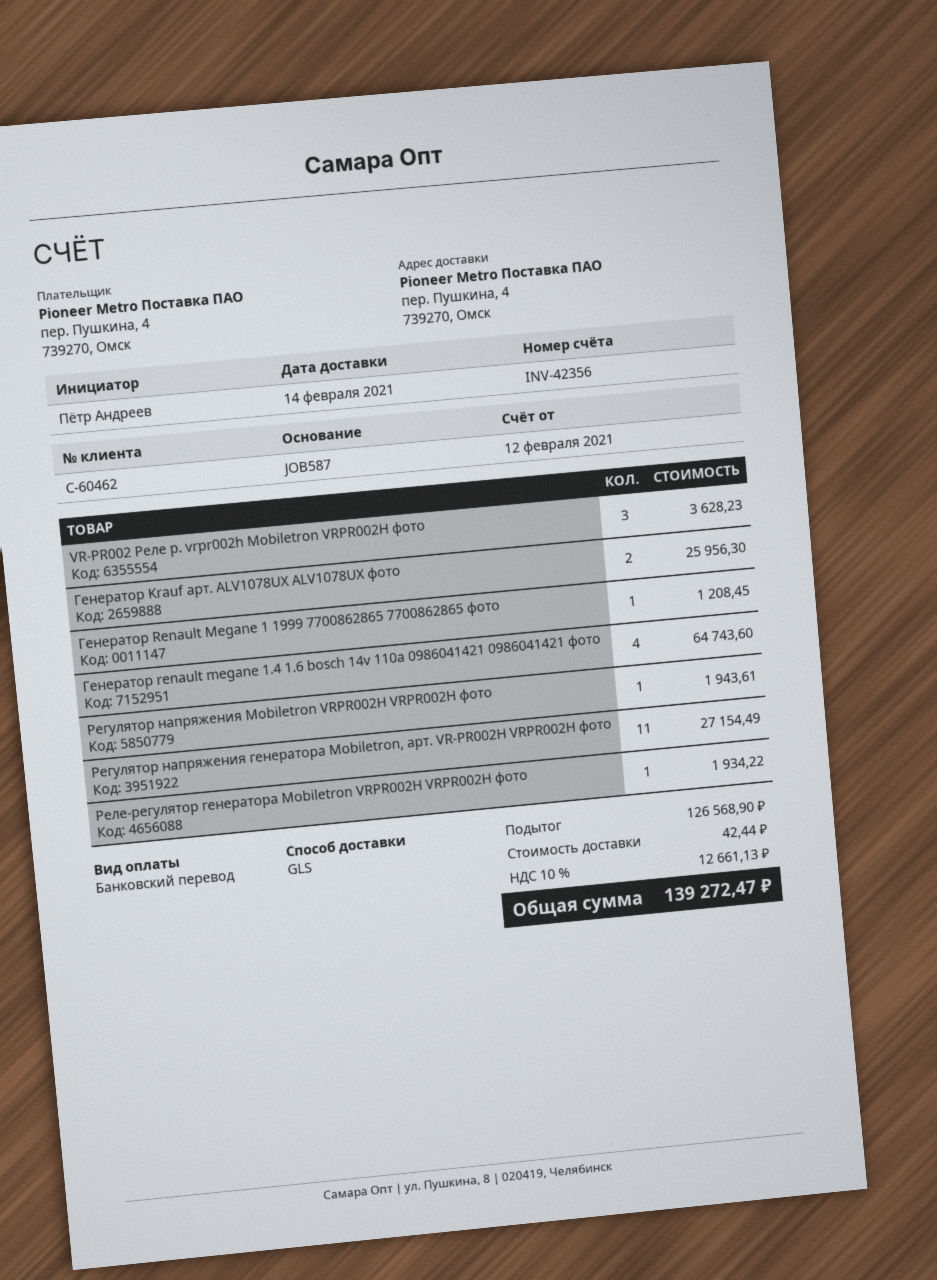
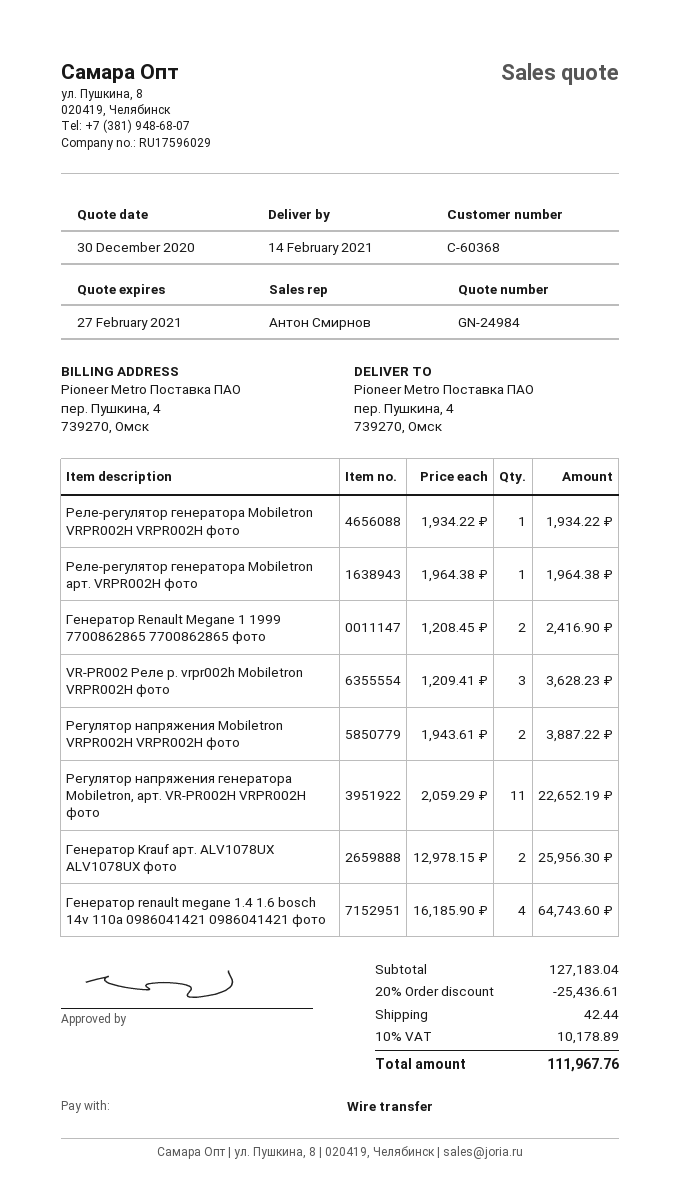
customer number: C-60462 -> C-60368
Генератор Renault Megane 1 1999 7700862865 7700862865 фото: 1 for 1208.45 -> 2 for 2416.90
Регулятор напряжения Mobiletron VRPR002H VRPR002H фото: 1 for 1943.61 -> 2 for 3887.22
Регулятор напряжения генератора Mobiletron, арт. VR-PR002H VRPR002H фото: 11 for 27154.49 -> 11 for 22652.19
Реле-регулятор генератора Mobiletron арт. VRPR002H фото: none -> 1 for 1964.38
subtotal: 126568.90 -> 127183.04
discount: none -> 20% = 25436.61
tax: 10% = 12661.13 -> 10% = 10178.89
total: 139272.47 -> 111967.76

